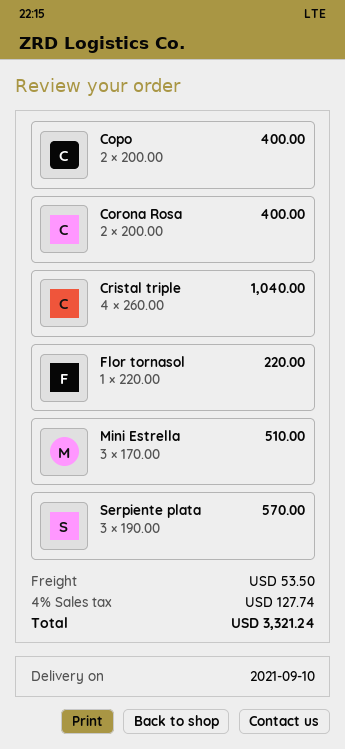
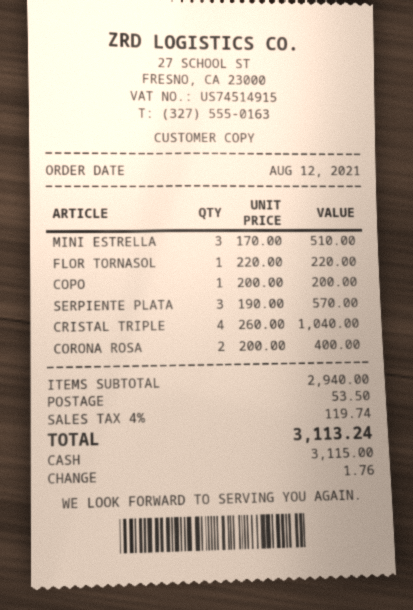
Copo: 2 x 200.00 = 400.00 -> 1 x 200.00 = 200.00
tax: 4% = 127.74 -> 4% = 119.74
total: 3321.24 -> 3113.24

